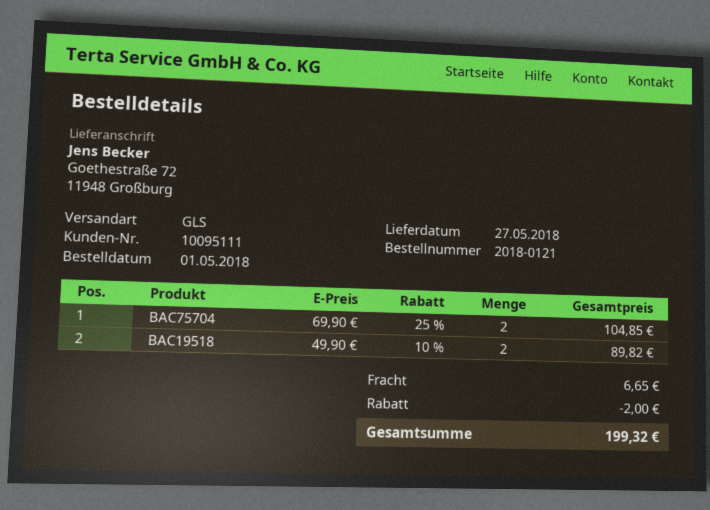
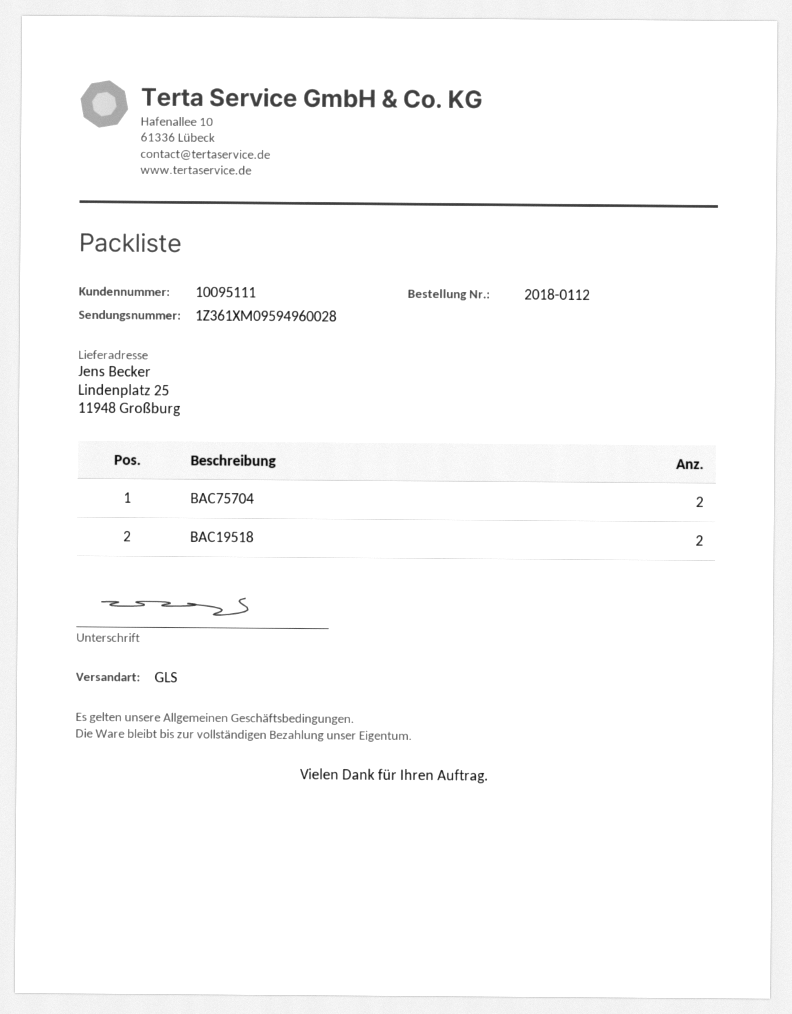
order number: 2018-0121 -> 2018-0112
ship to: Goethestraße 72, 11948 Großburg -> Lindenplatz 25, 11948 Großburg

